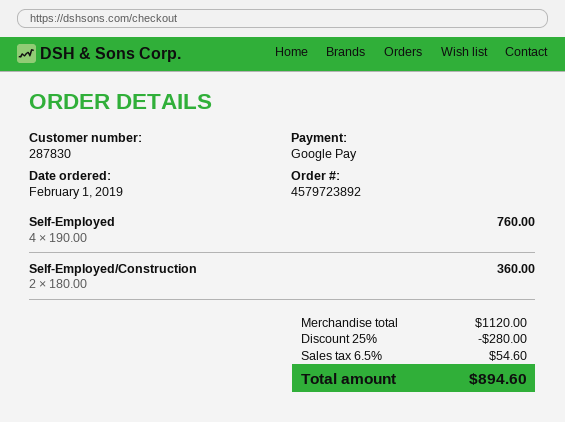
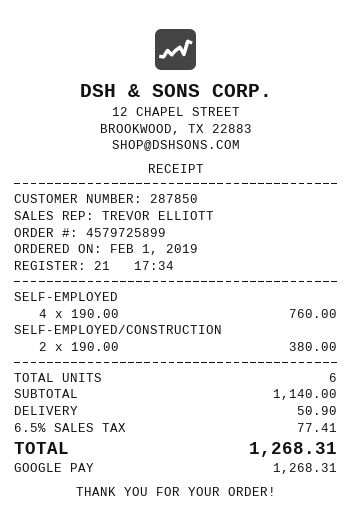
order number: 4579723892 -> 4579725899
customer number: 287830 -> 287850
Self-Employed/Construction: 2 x 180.00 = 360.00 -> 2 x 190.00 = 380.00
subtotal: 1120.00 -> 1140.00
discount: 25% = 280.00 -> none
shipping: none -> 50.90
tax: 6.5% = 54.60 -> 6.5% = 77.41
total: 894.60 -> 1268.31

